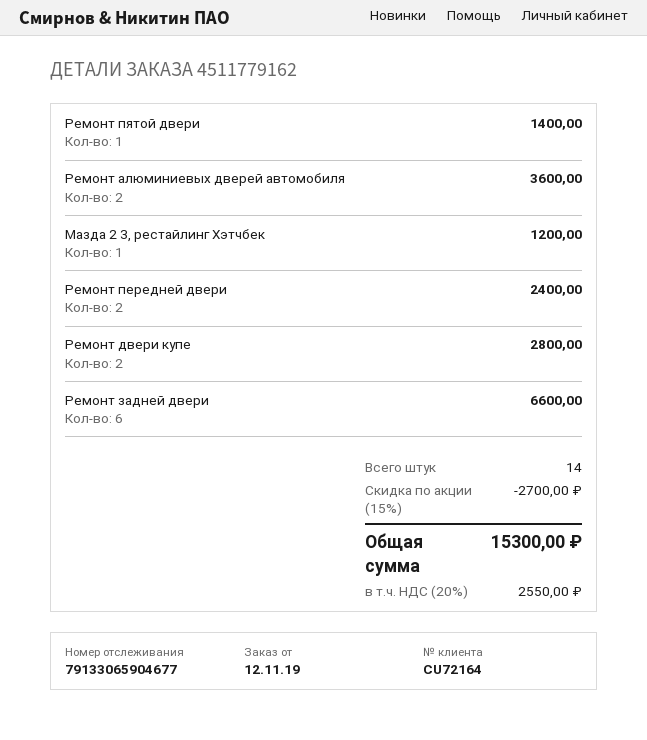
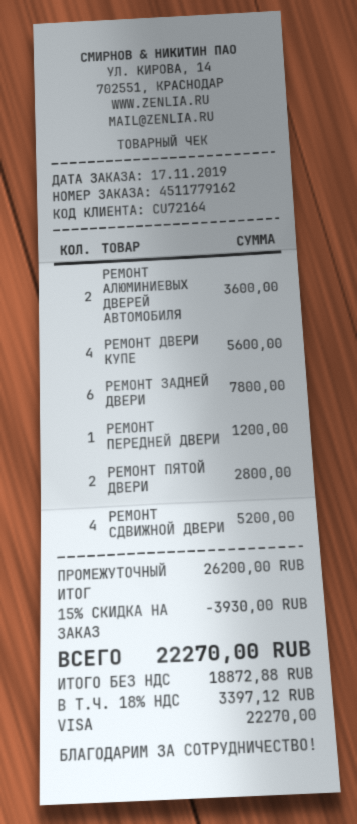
order date: 2019-11-12 -> 2019-11-17
Ремонт пятой двери: 1 for 1400.00 -> 2 for 2800.00
Мазда 2 3, рестайлинг Хэтчбек: 1 for 1200.00 -> none
Ремонт передней двери: 2 for 2400.00 -> 1 for 1200.00
Ремонт двери купе: 2 for 2800.00 -> 4 for 5600.00
Ремонт задней двери: 6 for 6600.00 -> 6 for 7800.00
РЕМОНТ СДВИЖНОЙ ДВЕРИ: none -> 4 for 5200.00
discount: 15% = 2700.00 -> 15% = 3930.00
tax: 20% = 2550.00 -> 18% = 3397.12
total: 15300.00 -> 22270.00

